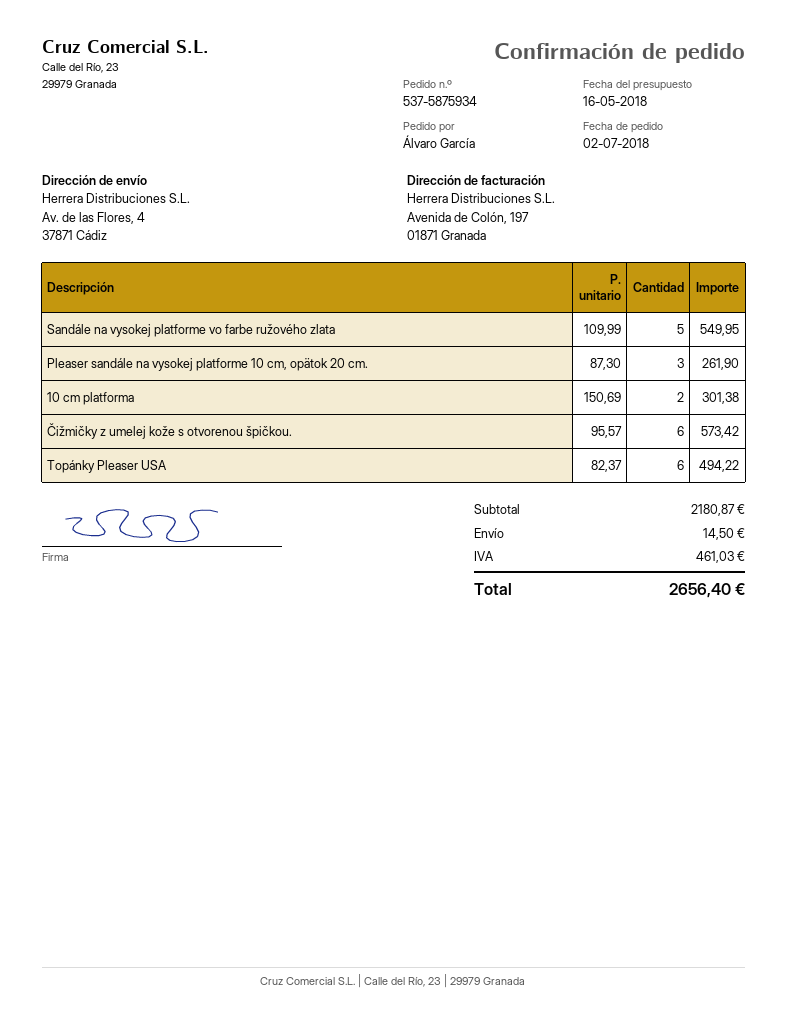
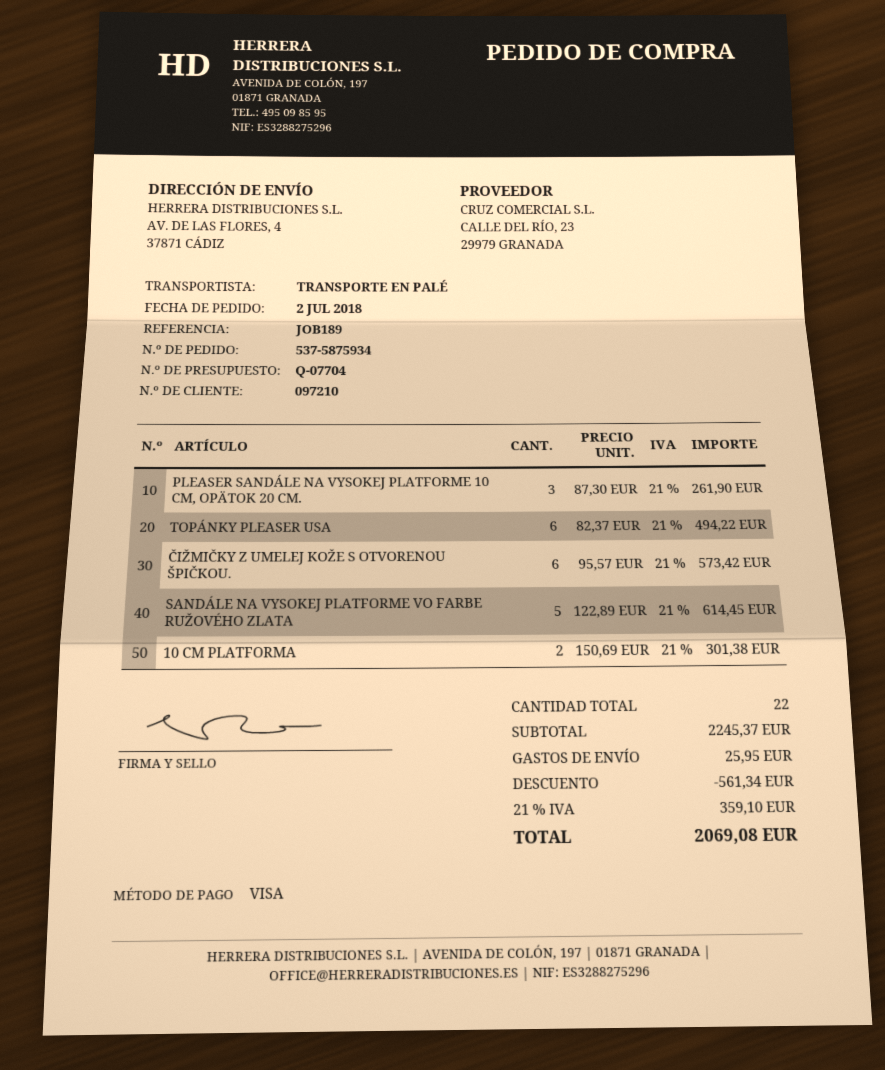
Sandále na vysokej platforme vo farbe ružového zlata: 5 x 109.99 = 549.95 -> 5 x 122.89 = 614.45
subtotal: 2180.87 -> 2245.37
discount: none -> 561.34
shipping: 14.50 -> 25.95
tax: 461.03 -> 359.10
total: 2656.40 -> 2069.08

